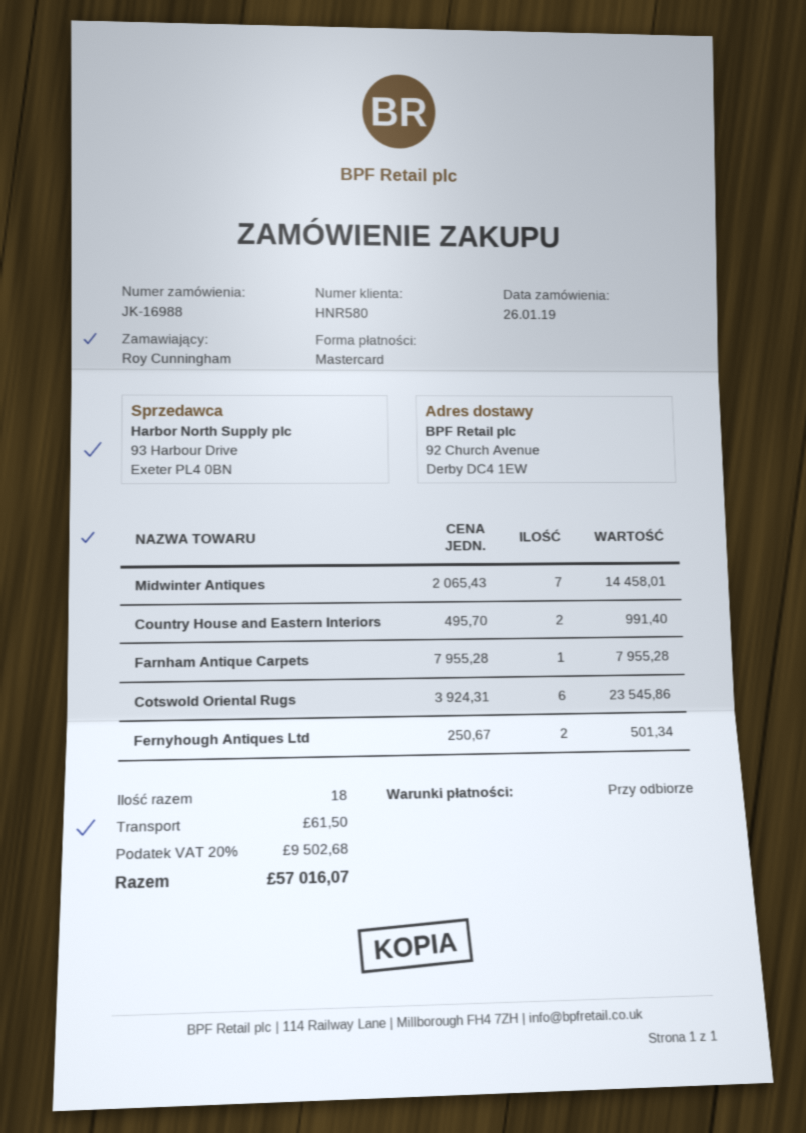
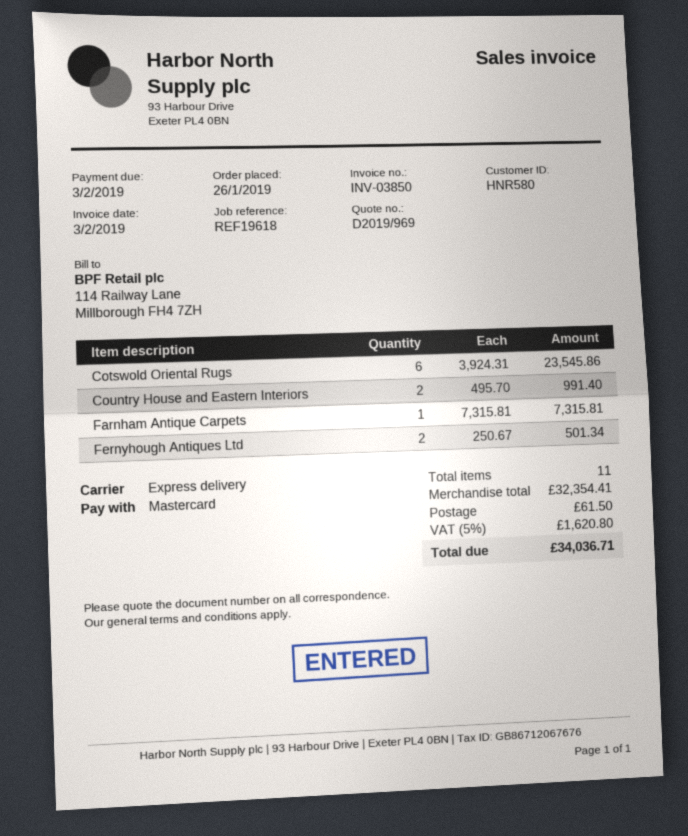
Midwinter Antiques: 7 x 2065.43 = 14458.01 -> none
Farnham Antique Carpets: 1 x 7955.28 = 7955.28 -> 1 x 7315.81 = 7315.81
total quantity: 18 -> 11
tax: 20% = 9502.68 -> 5% = 1620.80
total: 57016.07 -> 34036.71

